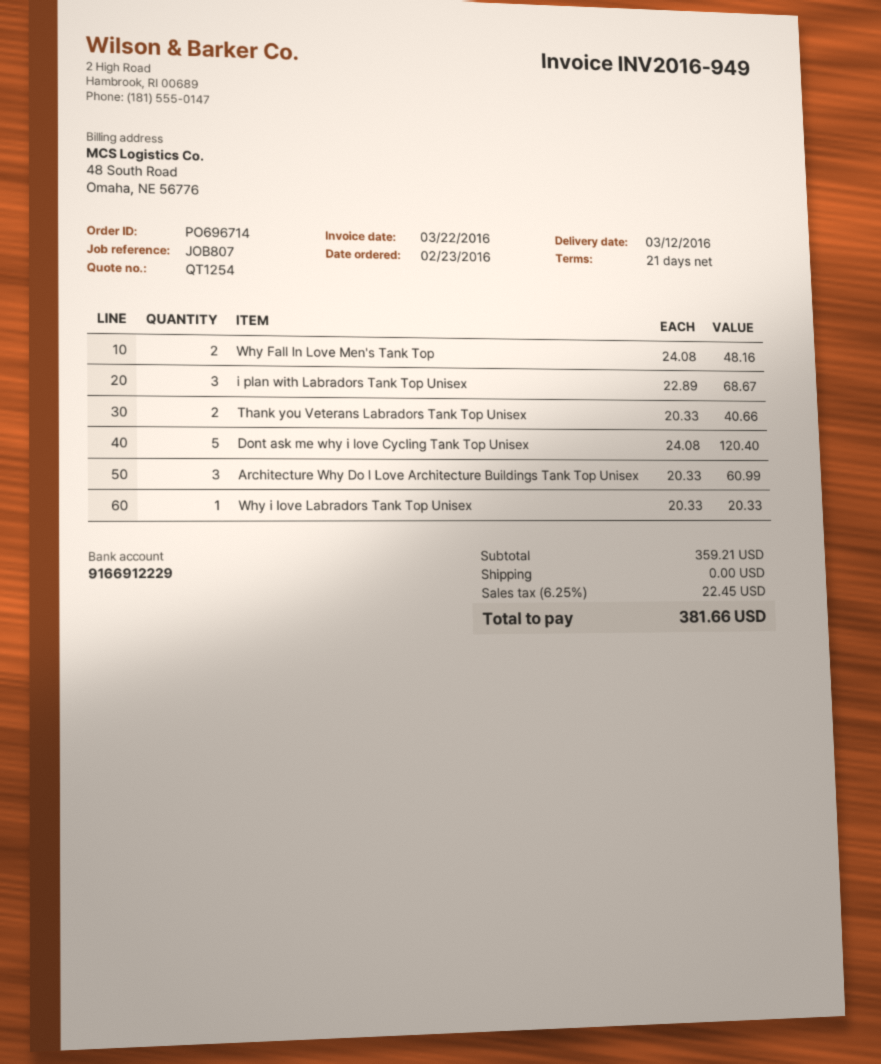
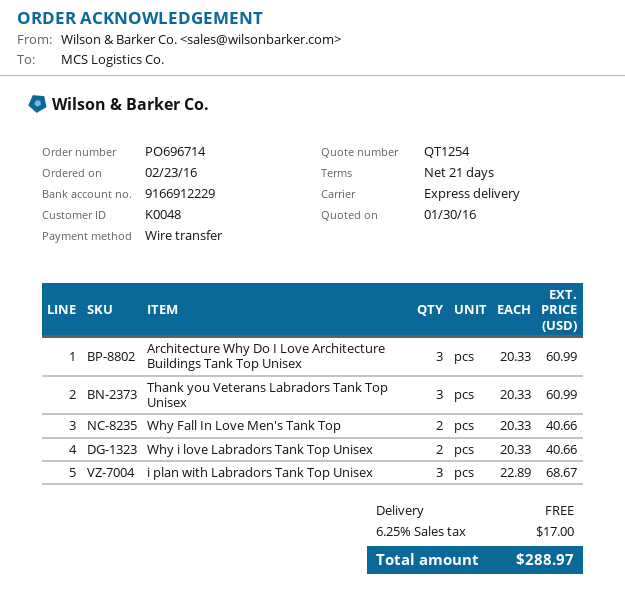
Why Fall In Love Men's Tank Top: 2 x 24.08 = 48.16 -> 2 x 20.33 = 40.66
Thank you Veterans Labradors Tank Top Unisex: 2 x 20.33 = 40.66 -> 3 x 20.33 = 60.99
Dont ask me why i love Cycling Tank Top Unisex: 5 x 24.08 = 120.40 -> none
Why i love Labradors Tank Top Unisex: 1 x 20.33 = 20.33 -> 2 x 20.33 = 40.66
tax: 6.25% = 22.45 -> 6.25% = 17.00
total: 381.66 -> 288.97

